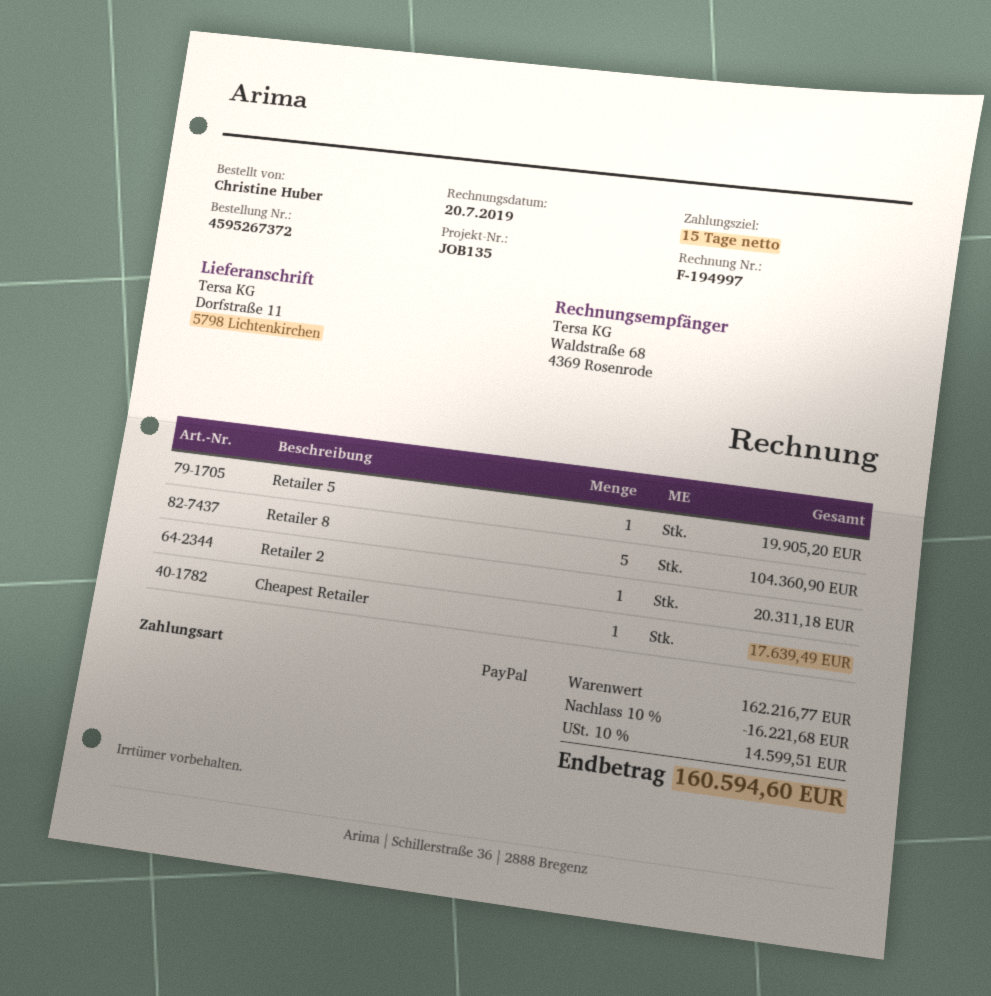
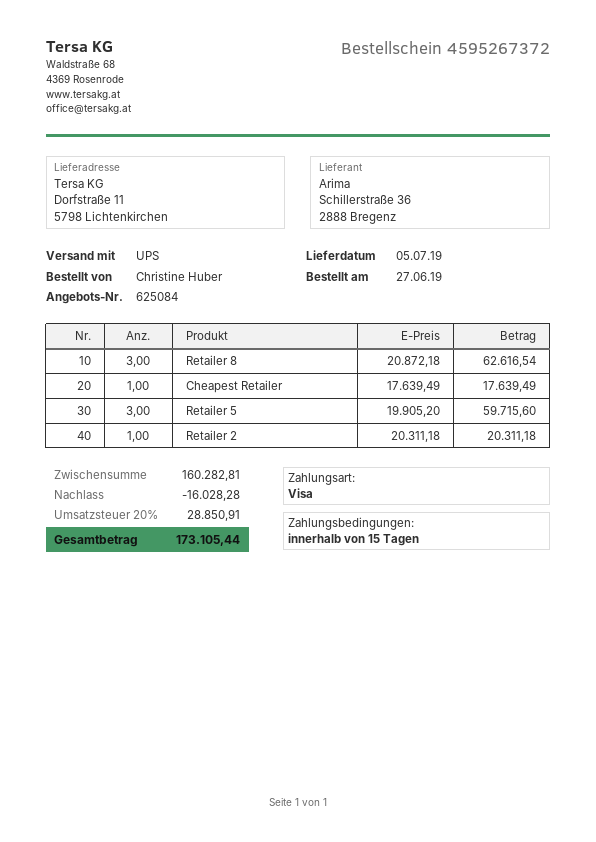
payment method: PayPal -> Visa
Retailer 5: 1 for 19905.20 -> 3 for 59715.60
Retailer 8: 5 for 104360.90 -> 3 for 62616.54
subtotal: 162216.77 -> 160282.81
discount: 16221.68 -> 16028.28
tax: 10% = 14599.51 -> 20% = 28850.91
total: 160594.60 -> 173105.44

